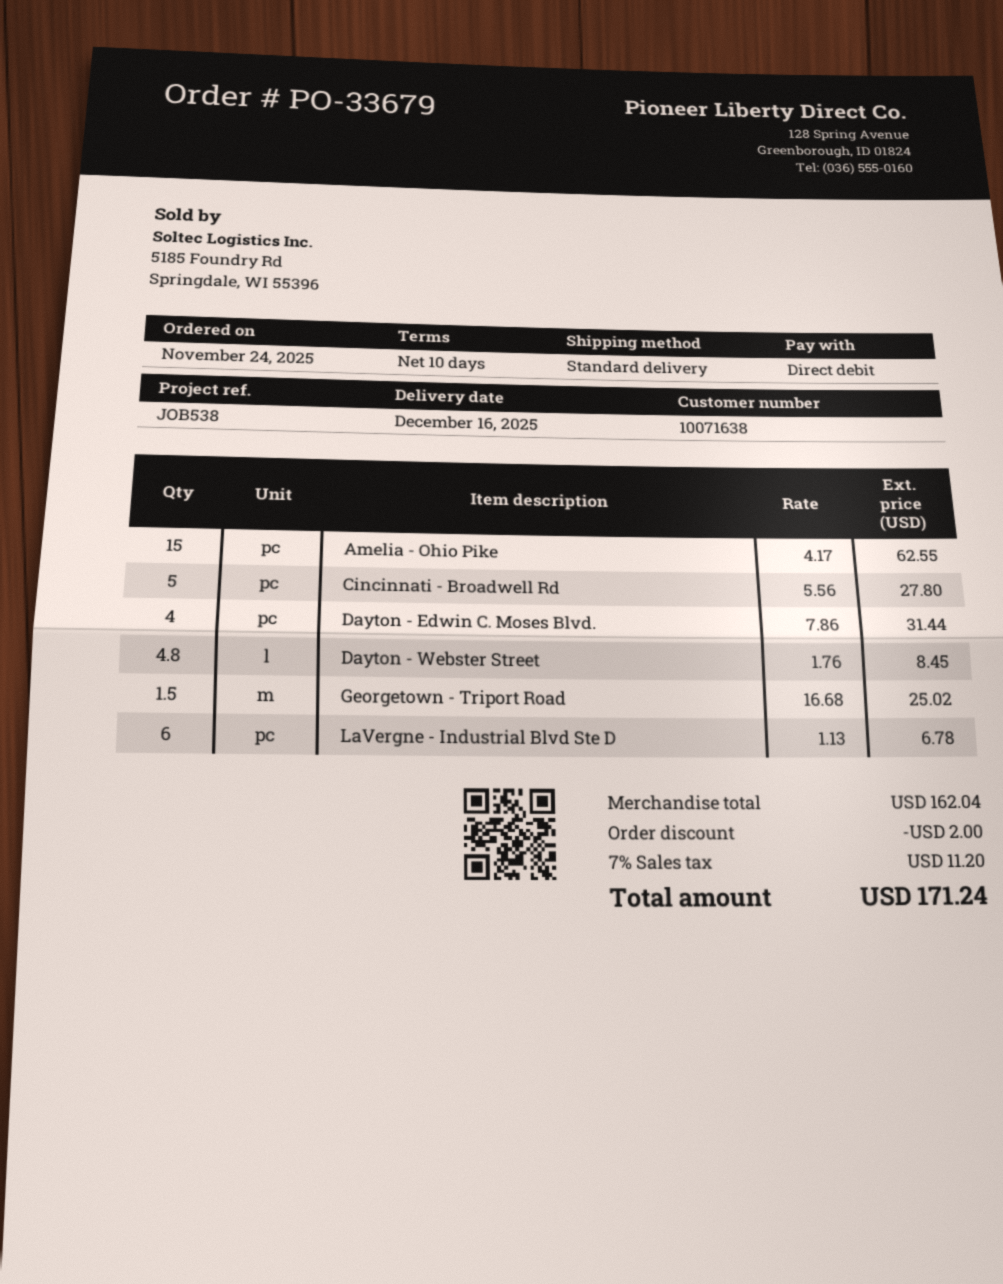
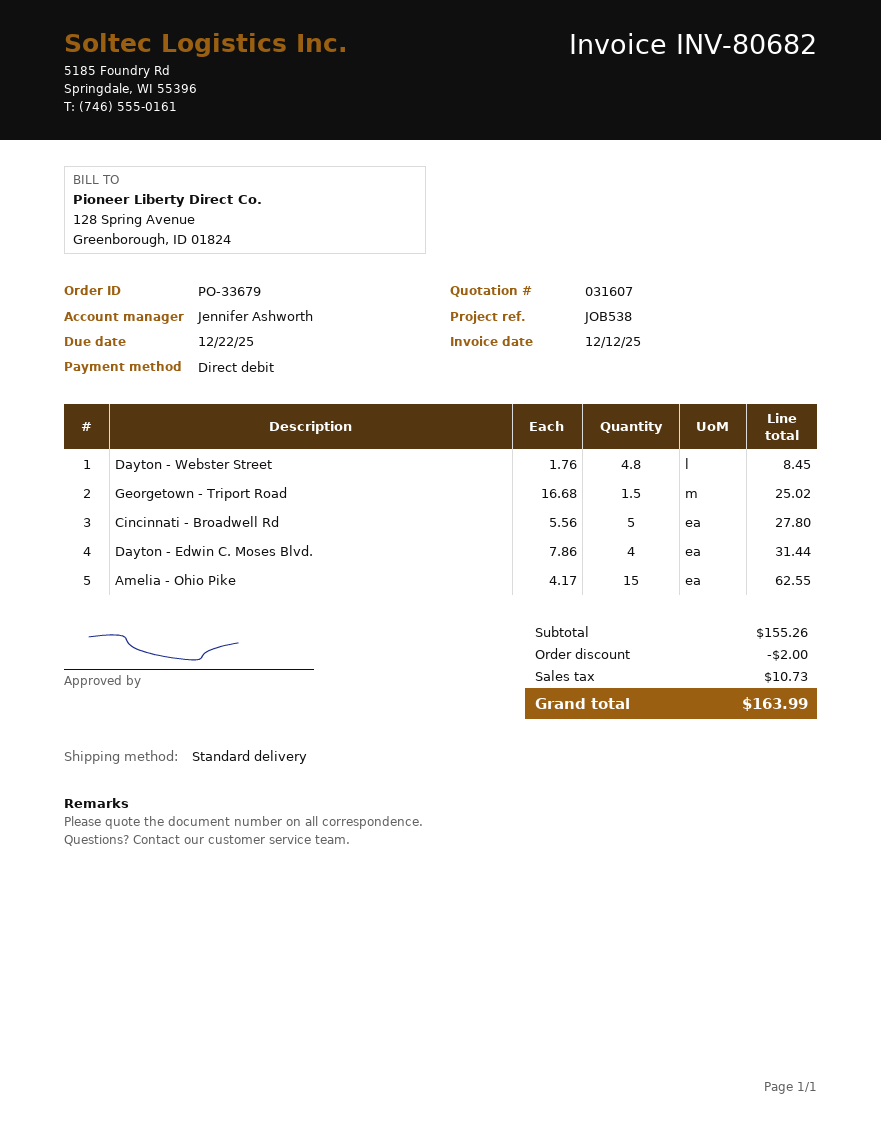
LaVergne - Industrial Blvd Ste D: 6 x 1.13 = 6.78 -> none
subtotal: 162.04 -> 155.26
tax: 11.20 -> 10.73
total: 171.24 -> 163.99

